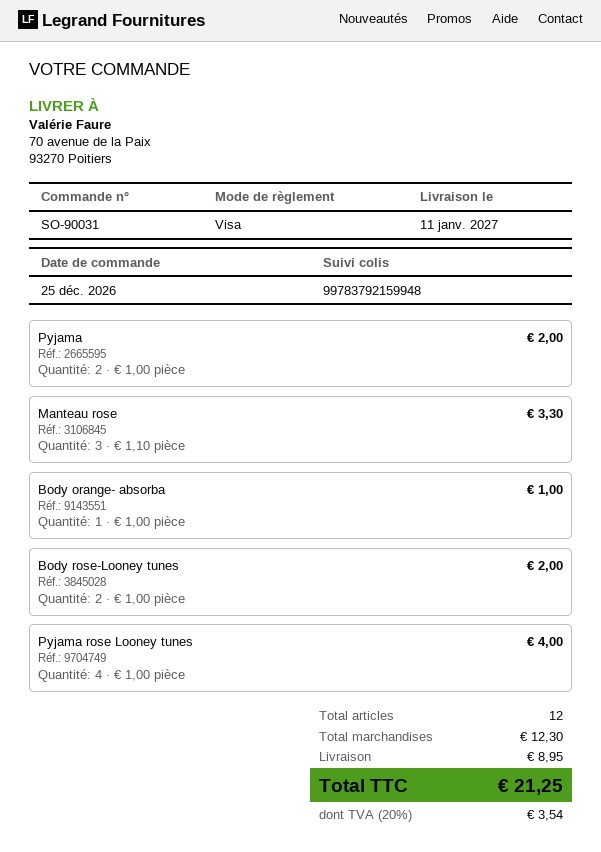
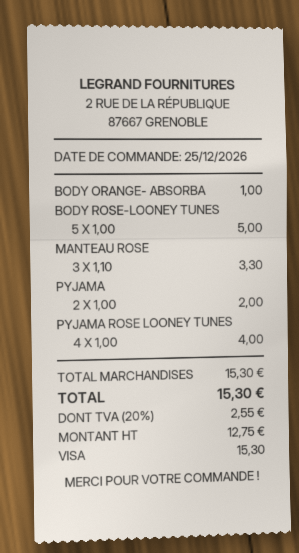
Body rose-Looney tunes: 2 x 1.00 = 2.00 -> 5 x 1.00 = 5.00
subtotal: 12.30 -> 15.30
shipping: 8.95 -> none
tax: 20% = 3.54 -> 20% = 2.55
total: 21.25 -> 15.30

